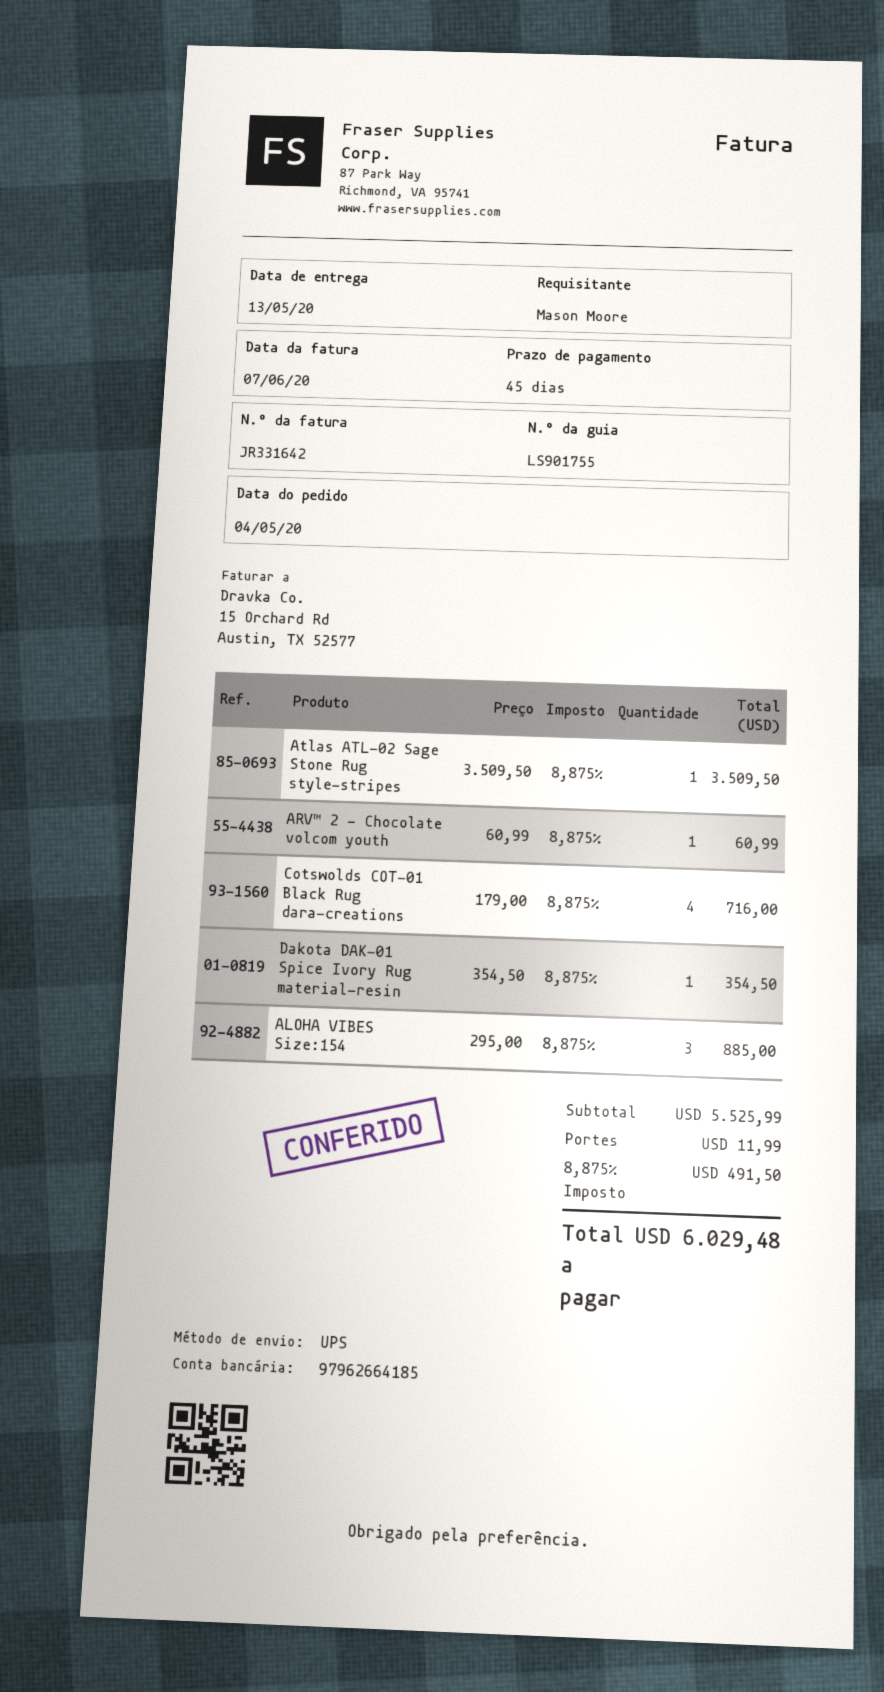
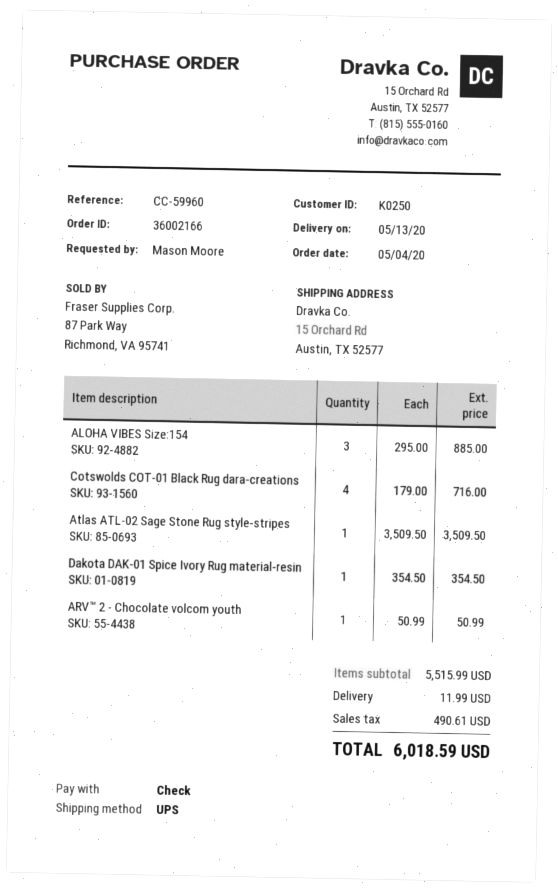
ARV™ 2 - Chocolate volcom youth: 1 x 60.99 = 60.99 -> 1 x 50.99 = 50.99
subtotal: 5525.99 -> 5515.99
tax: 491.50 -> 490.61
total: 6029.48 -> 6018.59

